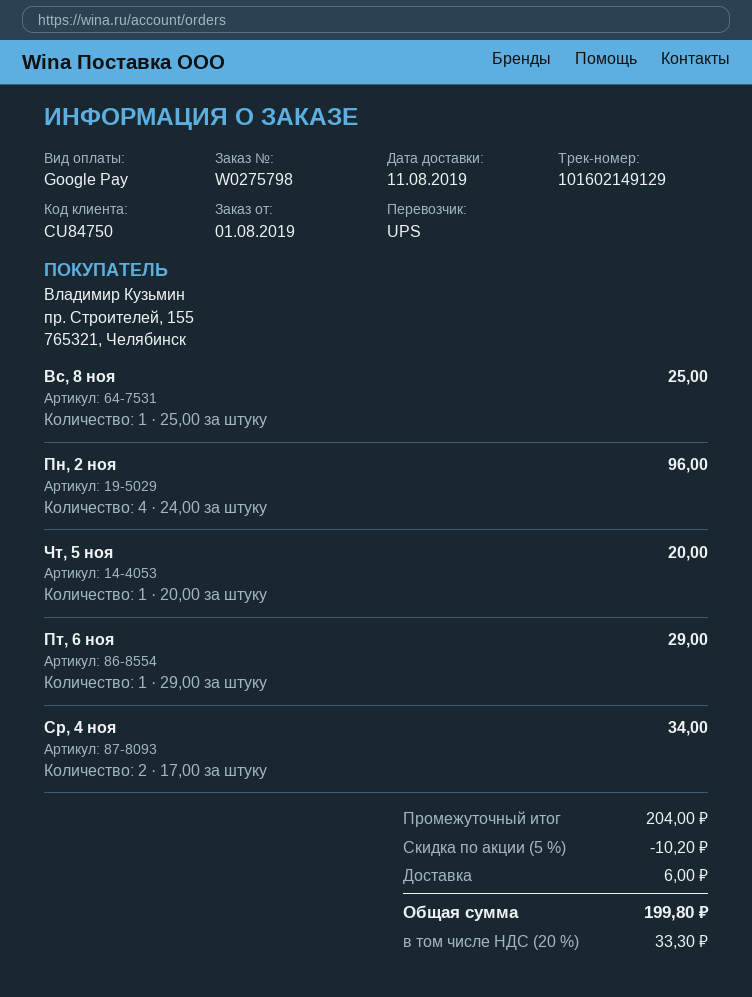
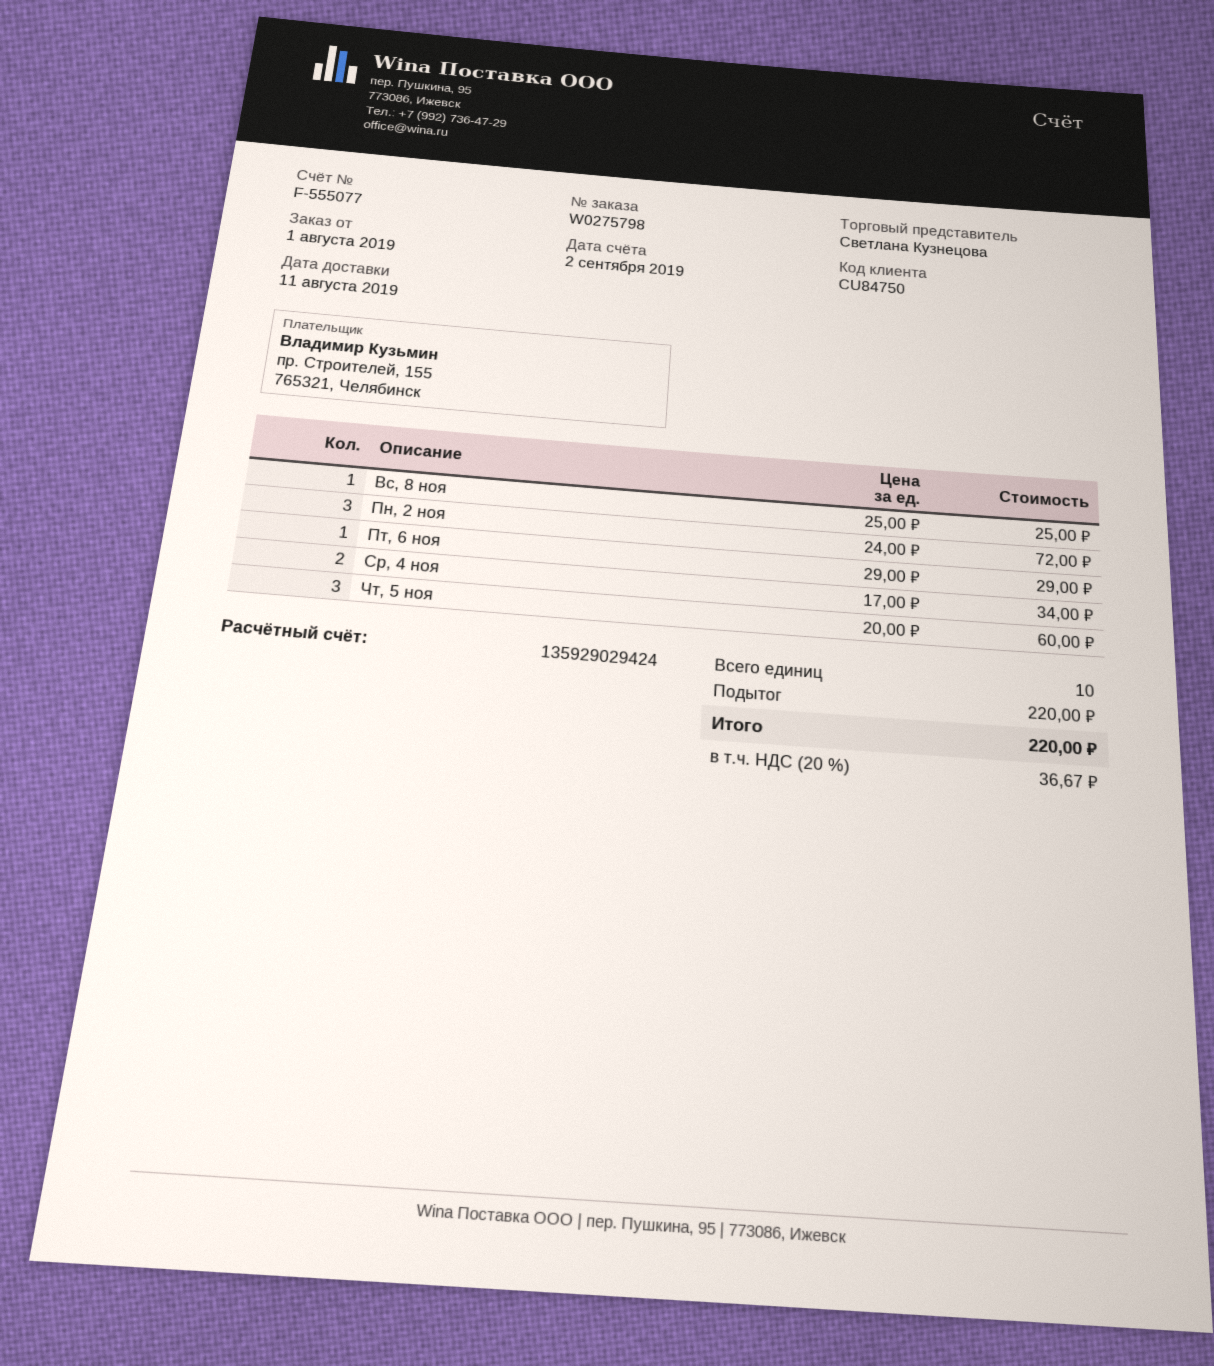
Пн, 2 ноя: 4 x 24.00 = 96.00 -> 3 x 24.00 = 72.00
Чт, 5 ноя: 1 x 20.00 = 20.00 -> 3 x 20.00 = 60.00
subtotal: 204.00 -> 220.00
discount: 5% = 10.20 -> none
shipping: 6.00 -> none
tax: 20% = 33.30 -> 20% = 36.67
total: 199.80 -> 220.00

